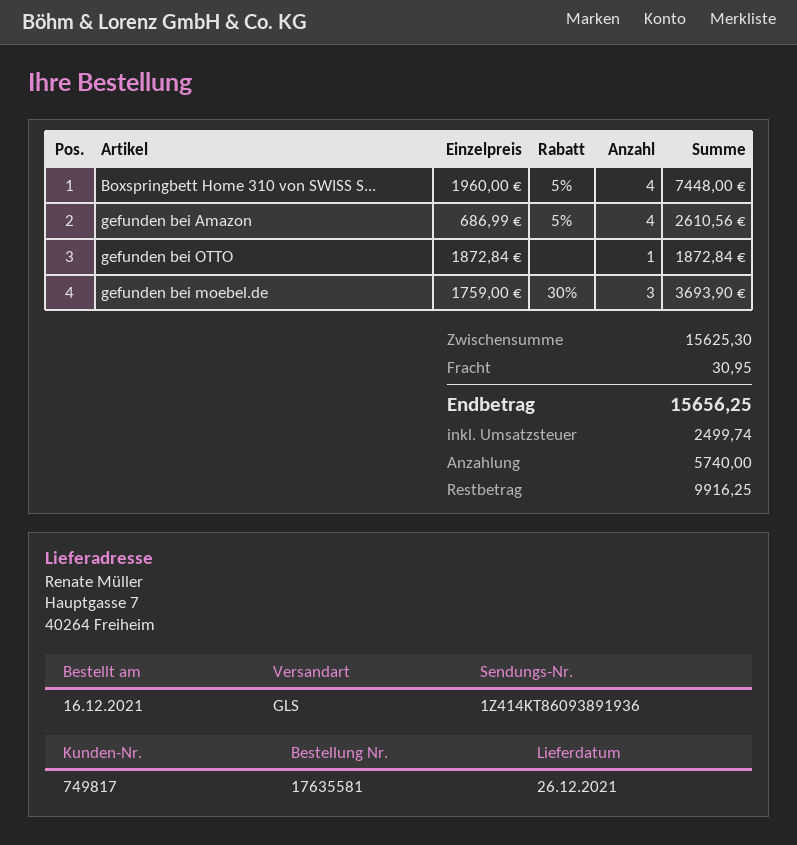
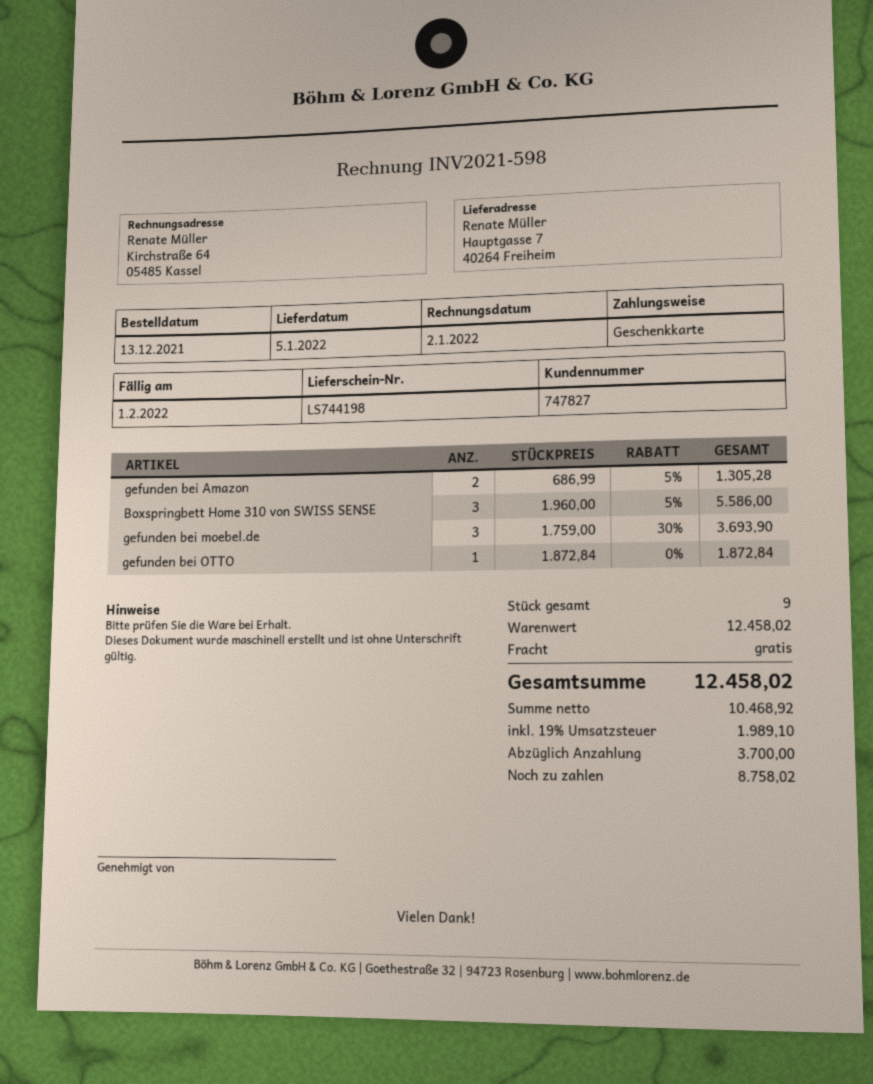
order date: 2021-12-16 -> 2021-12-13
delivery date: 2021-12-26 -> 2022-01-05
customer number: 749817 -> 747827
Boxspringbett Home 310 von SWISS S...: 4 x 1960.00 - 5% = 7448.00 -> 3 x 1960.00 - 5% = 5586.00
gefunden bei Amazon: 4 x 686.99 - 5% = 2610.56 -> 2 x 686.99 - 5% = 1305.28
subtotal: 15625.30 -> 12458.02
shipping: 30.95 -> 0.00
tax: 2499.74 -> 1989.10
total: 15656.25 -> 12458.02
deposit: 5740.00 -> 3700.00
balance: 9916.25 -> 8758.02

